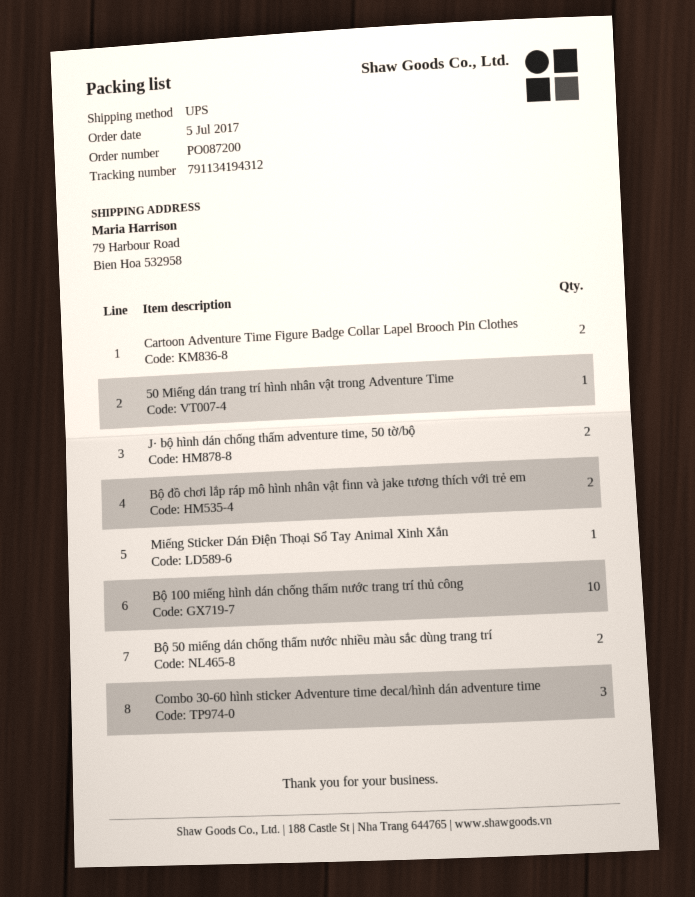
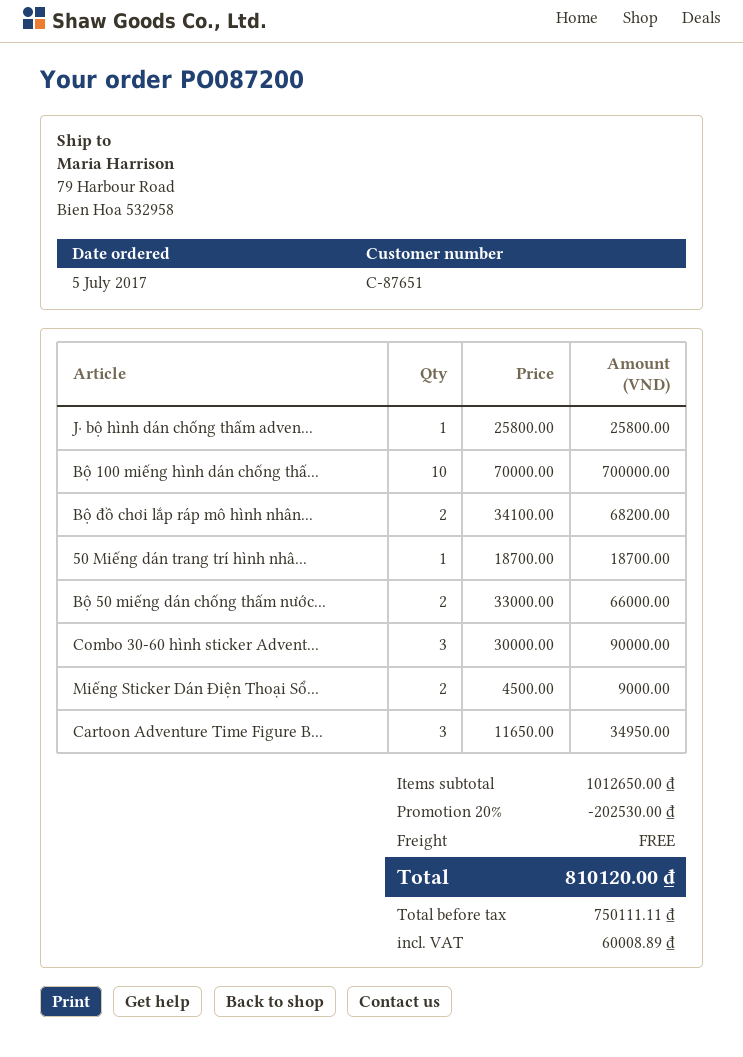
Cartoon Adventure Time Figure Badge Collar Lapel Brooch Pin Clothes: 2 -> 3
J· bộ hình dán chống thấm adventure time, 50 tờ/bộ: 2 -> 1
Miếng Sticker Dán Điện Thoại Sổ Tay Animal Xinh Xắn: 1 -> 2

